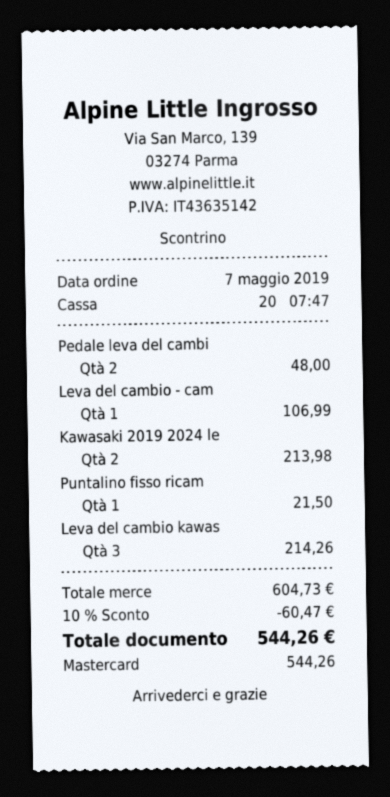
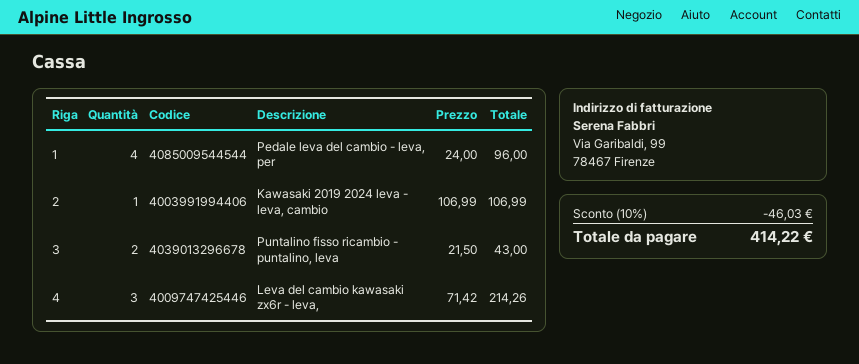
Pedale leva del cambi: 2 for 48.00 -> 4 for 96.00
Leva del cambio - cam: 1 for 106.99 -> none
Kawasaki 2019 2024 le: 2 for 213.98 -> 1 for 106.99
Puntalino fisso ricam: 1 for 21.50 -> 2 for 43.00
discount: 10% = 60.47 -> 10% = 46.03
total: 544.26 -> 414.22

